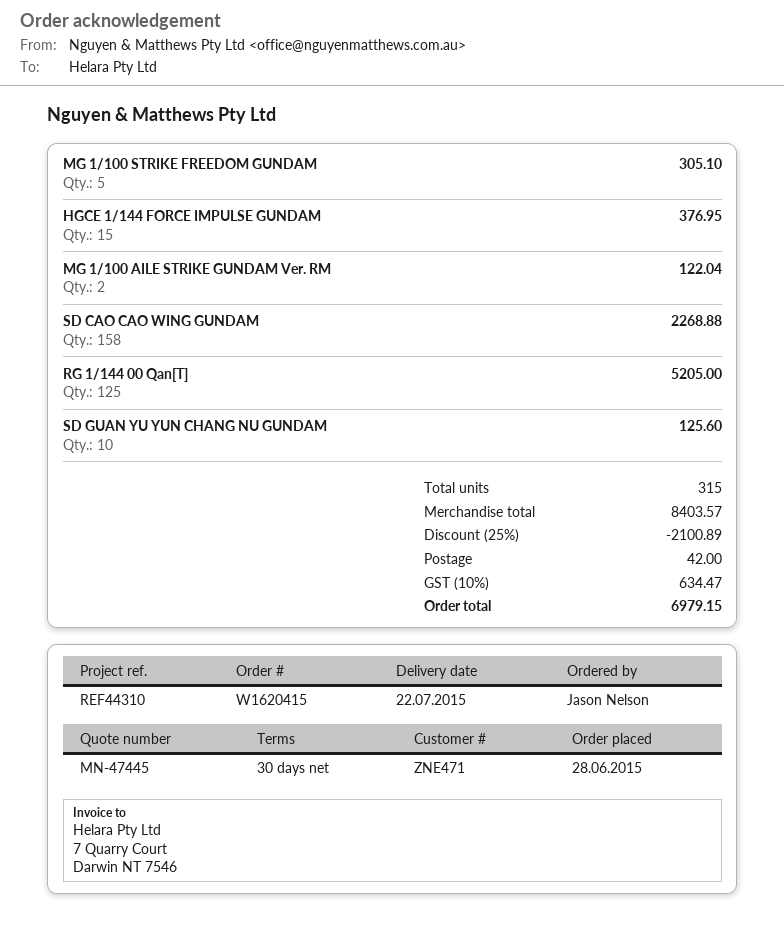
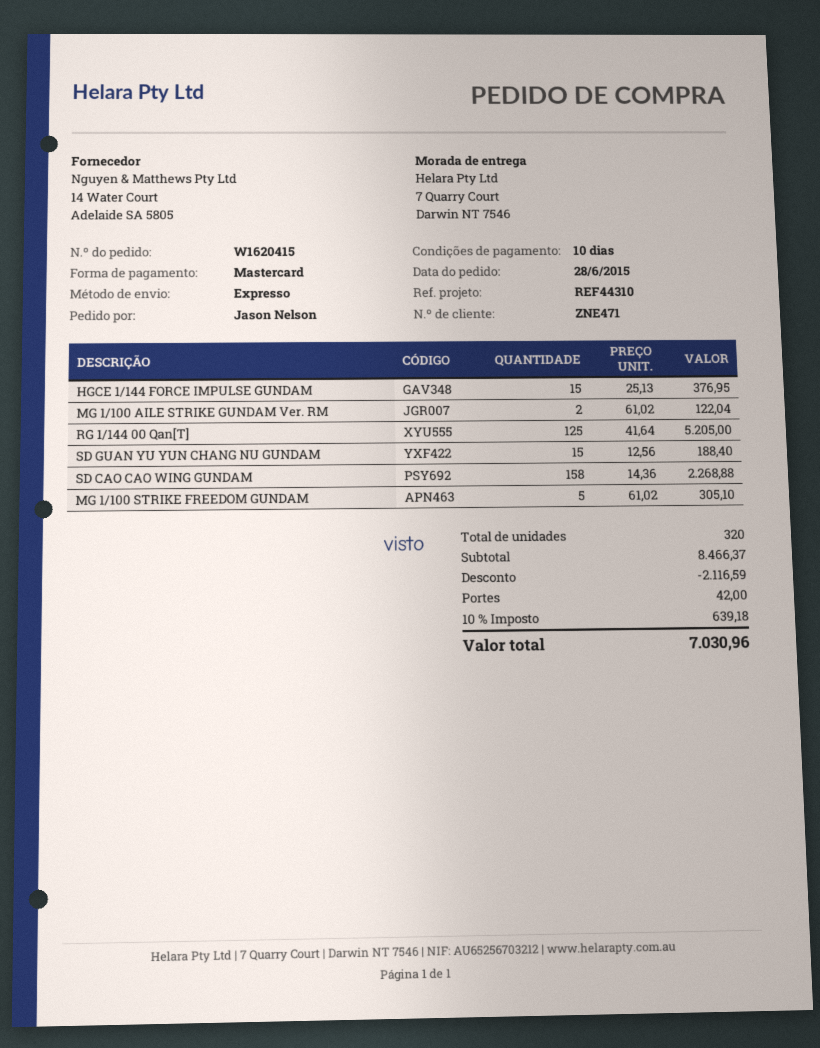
payment terms: 30 days -> 10 days
SD GUAN YU YUN CHANG NU GUNDAM: 10 for 125.60 -> 15 for 188.40
total quantity: 315 -> 320
subtotal: 8403.57 -> 8466.37
discount: 2100.89 -> 2116.59
tax: 10% = 634.47 -> 10% = 639.18
total: 6979.15 -> 7030.96

